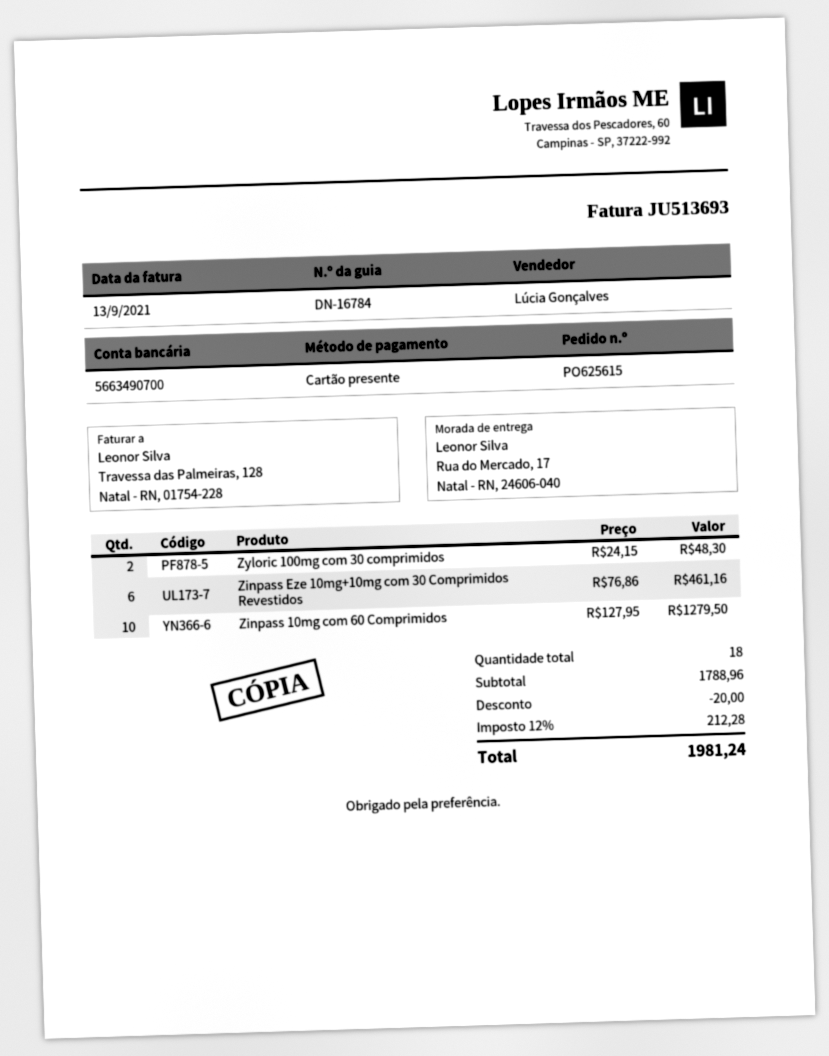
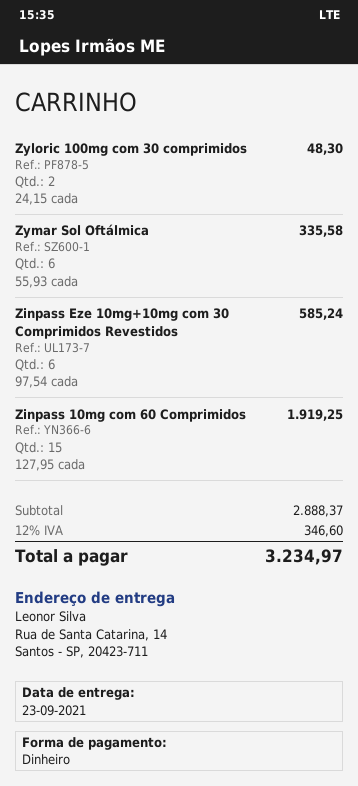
payment method: gift card -> cash
ship to: Rua do Mercado, 17, Natal - RN, 24606-040 -> Rua de Santa Catarina, 14, Santos - SP, 20423-711
Zinpass Eze 10mg+10mg com 30 Comprimidos Revestidos: 6 x 76.86 = 461.16 -> 6 x 97.54 = 585.24
Zinpass 10mg com 60 Comprimidos: 10 x 127.95 = 1279.50 -> 15 x 127.95 = 1919.25
Zymar Sol Oftálmica: none -> 6 x 55.93 = 335.58
subtotal: 1788.96 -> 2888.37
discount: 20.00 -> none
tax: 12% = 212.28 -> 12% = 346.60
total: 1981.24 -> 3234.97

